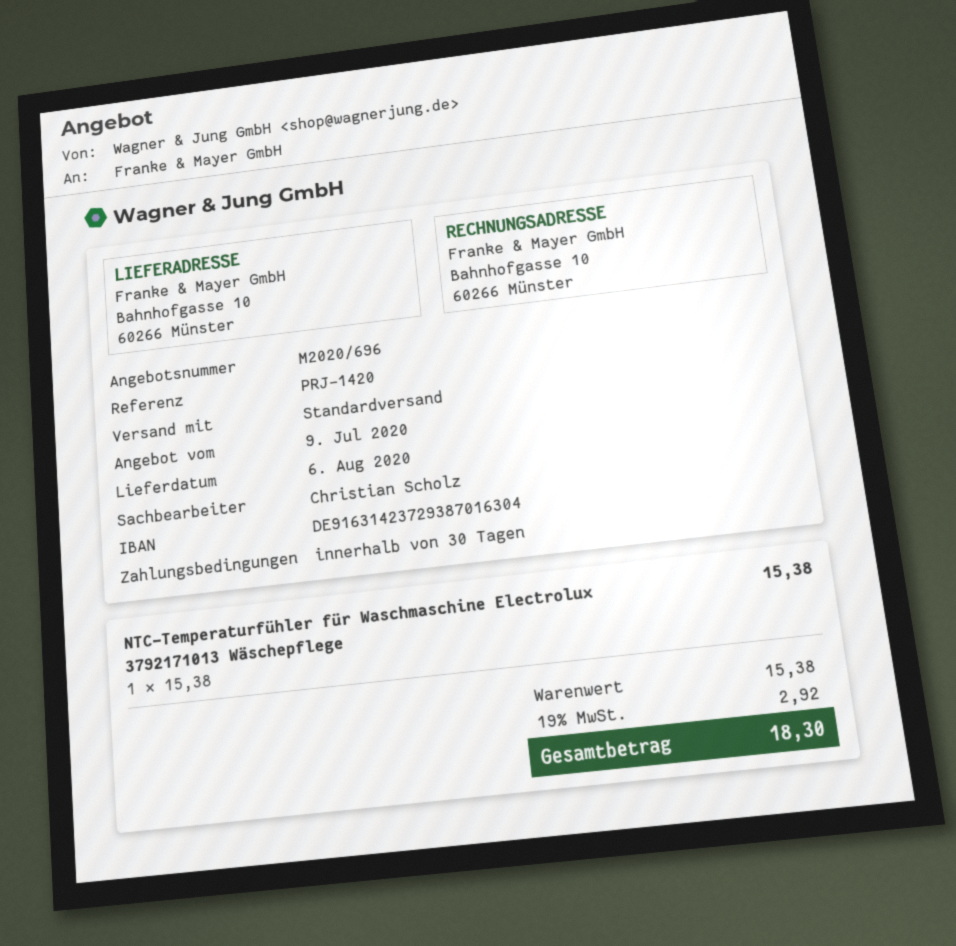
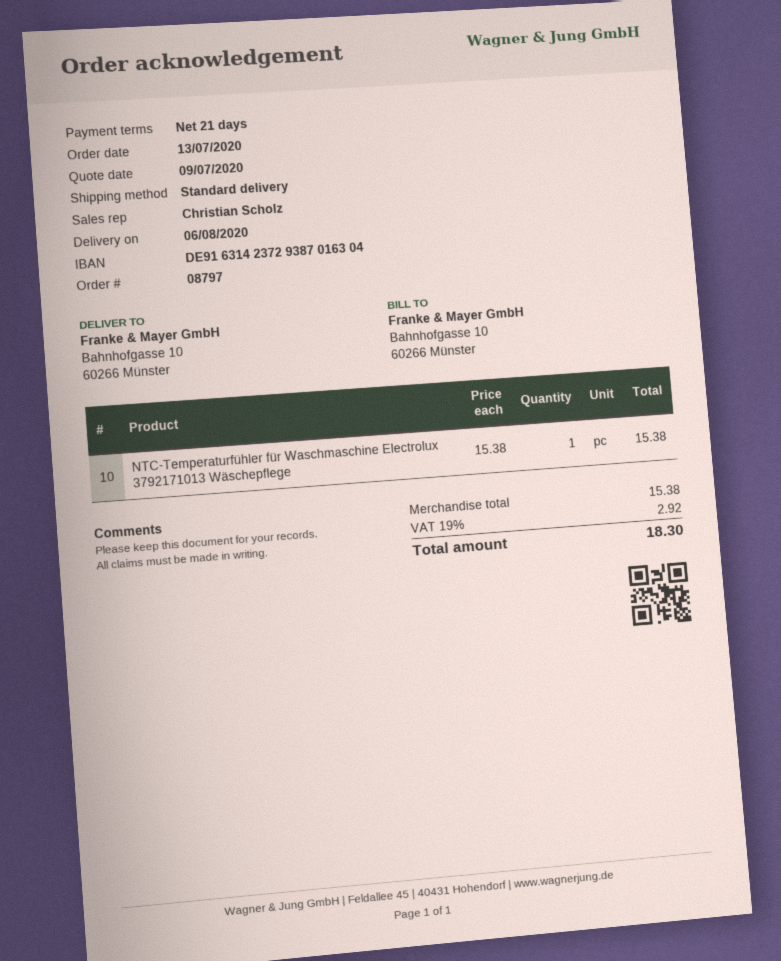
payment terms: 30 days -> 21 days

